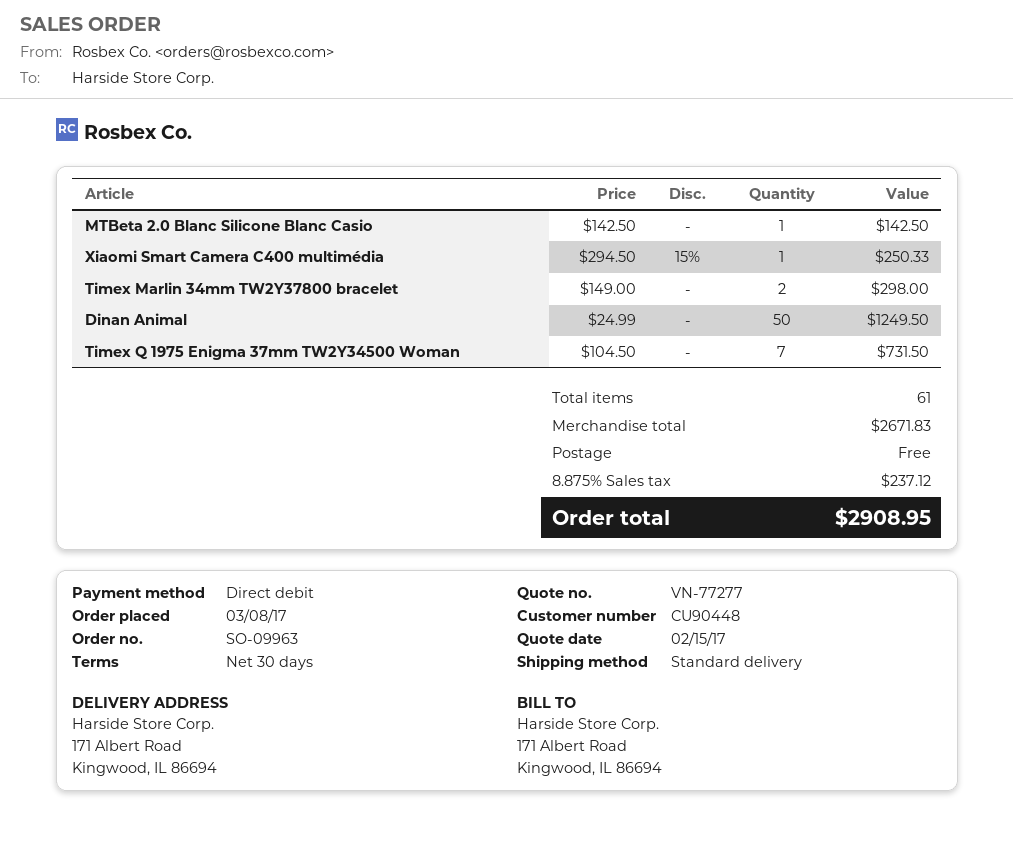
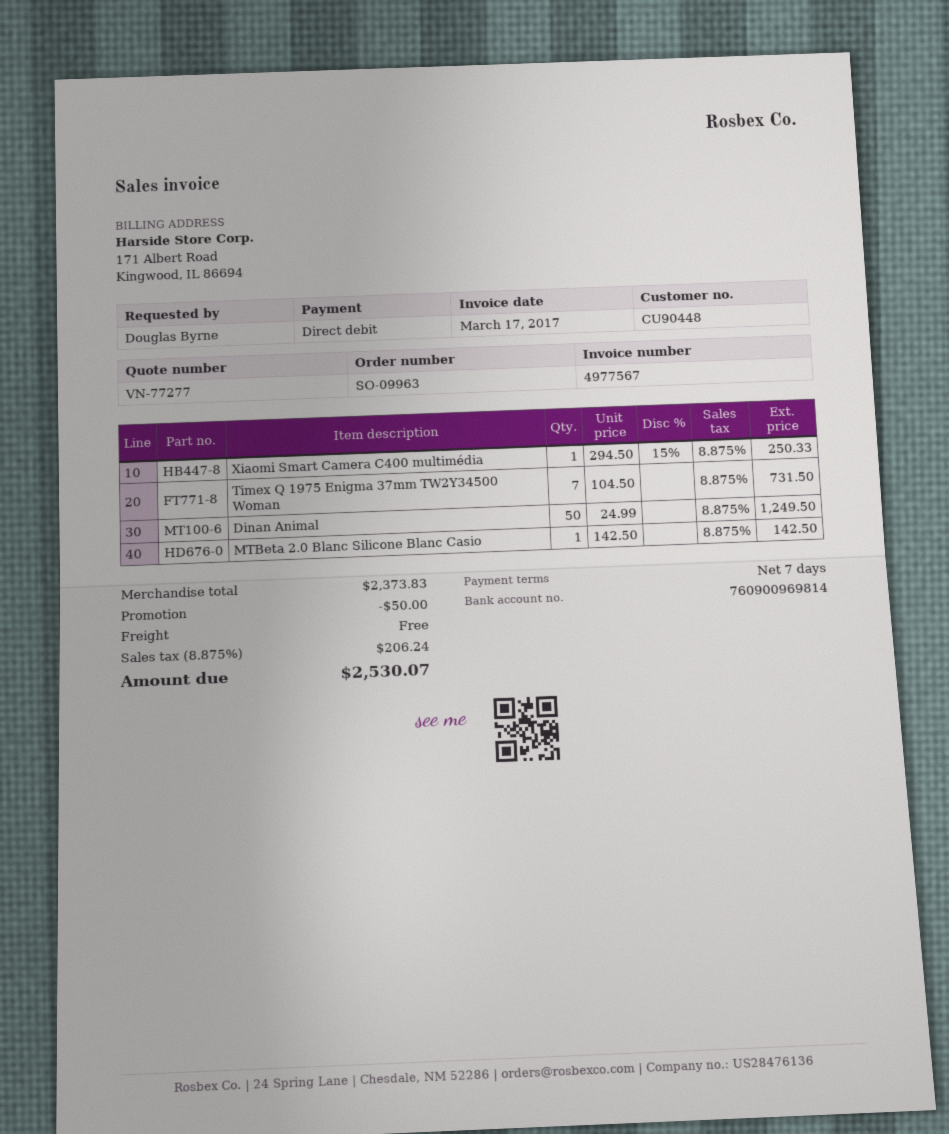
payment terms: 30 days -> 7 days
Timex Marlin 34mm TW2Y37800 bracelet: 2 x 149.00 = 298.00 -> none
subtotal: 2671.83 -> 2373.83
discount: none -> 50.00
tax: 8.875% = 237.12 -> 8.875% = 206.24
total: 2908.95 -> 2530.07

